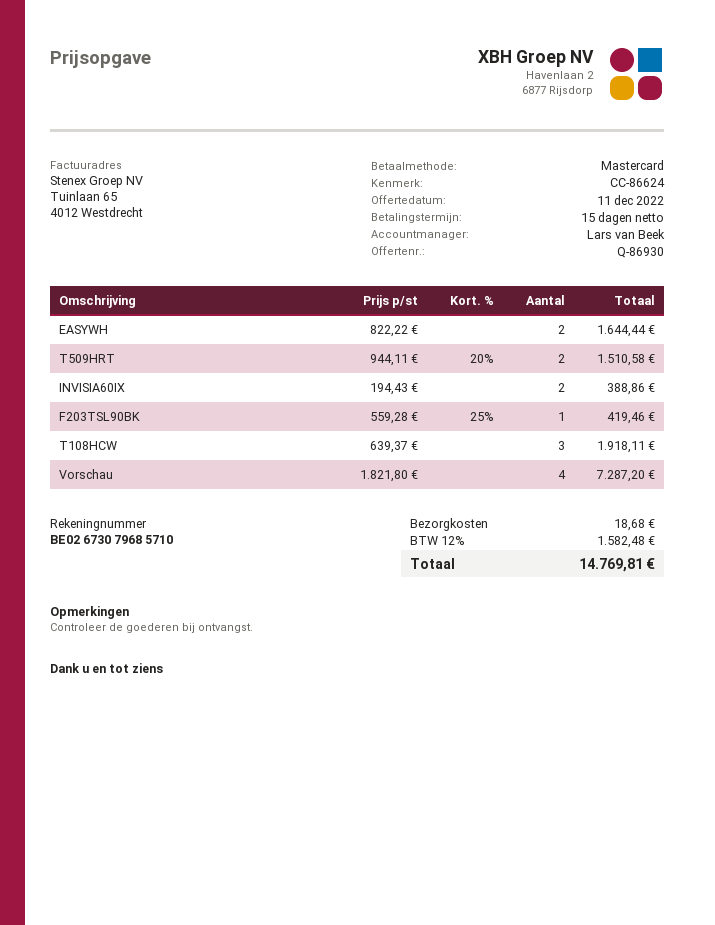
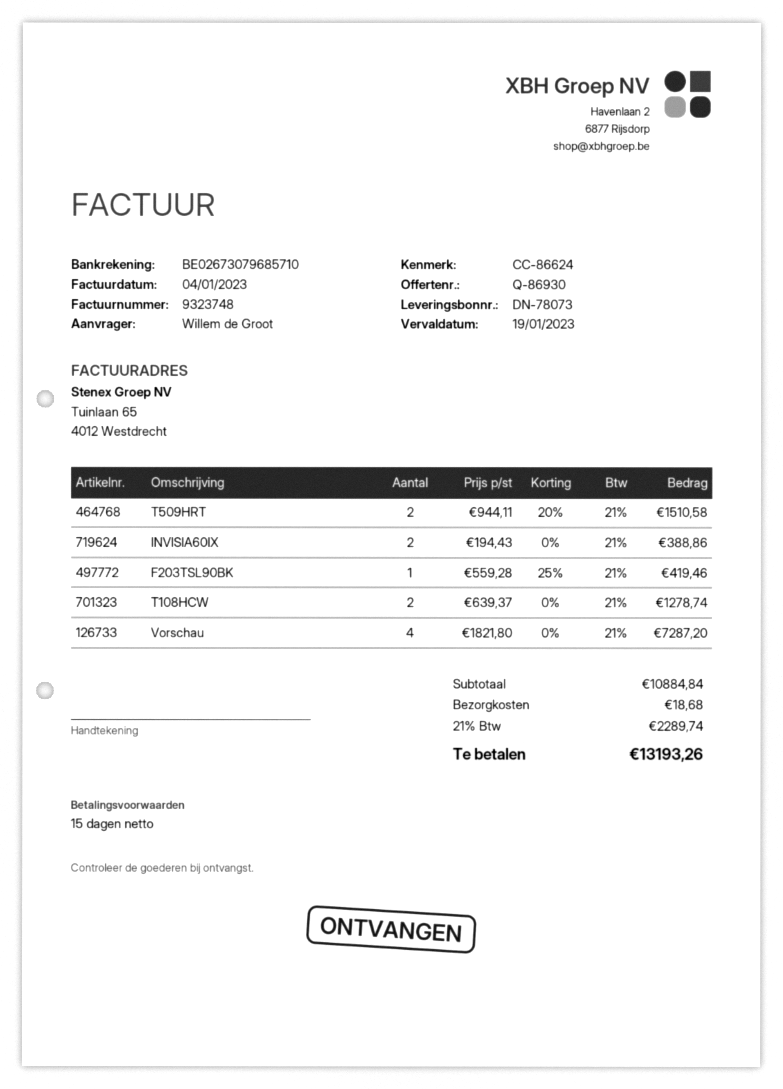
EASYWH: 2 x 822.22 = 1644.44 -> none
T108HCW: 3 x 639.37 = 1918.11 -> 2 x 639.37 = 1278.74
tax: 12% = 1582.48 -> 21% = 2289.74
total: 14769.81 -> 13193.26

